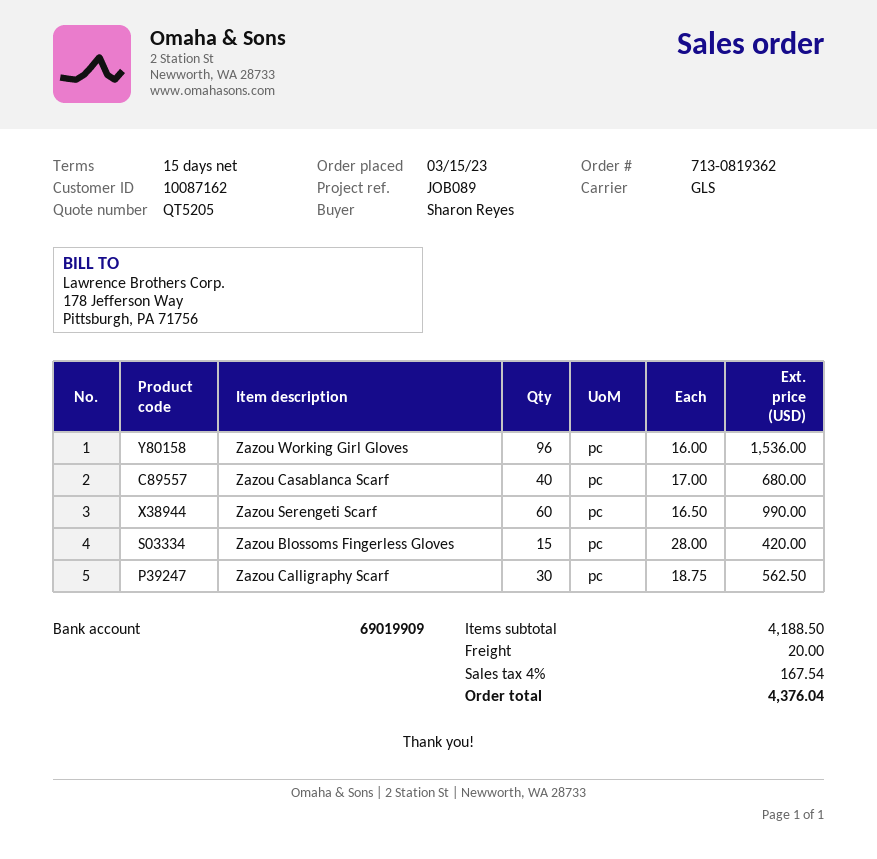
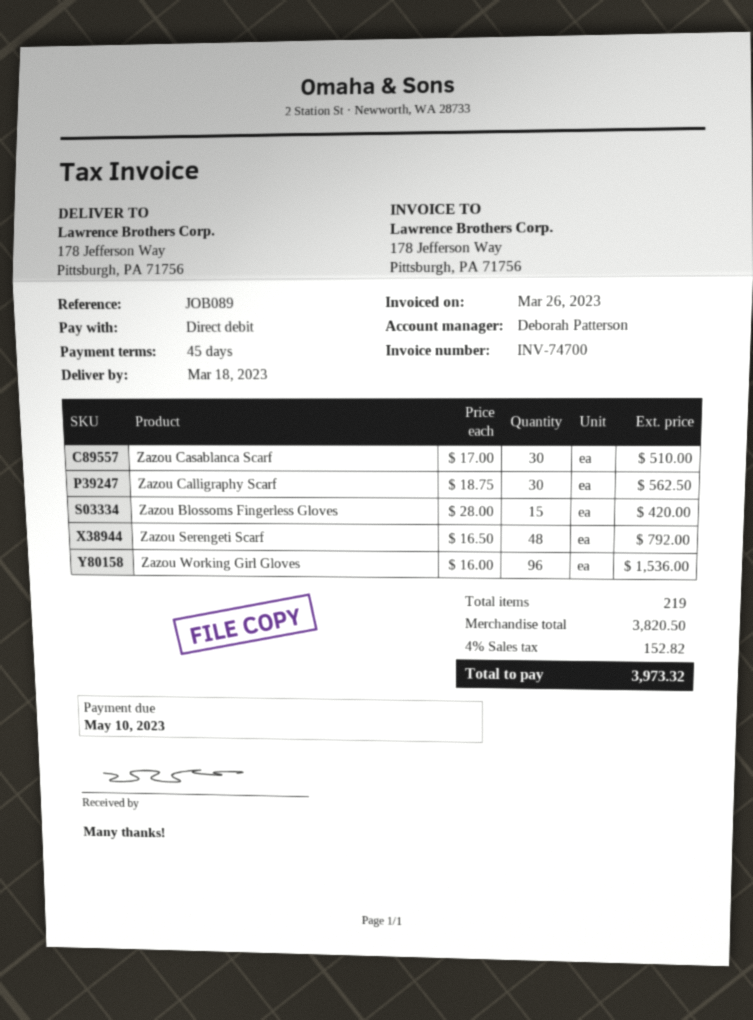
payment terms: 15 days -> 45 days
Zazou Casablanca Scarf: 40 x 17.00 = 680.00 -> 30 x 17.00 = 510.00
Zazou Serengeti Scarf: 60 x 16.50 = 990.00 -> 48 x 16.50 = 792.00
subtotal: 4188.50 -> 3820.50
shipping: 20.00 -> none
tax: 4% = 167.54 -> 4% = 152.82
total: 4376.04 -> 3973.32

